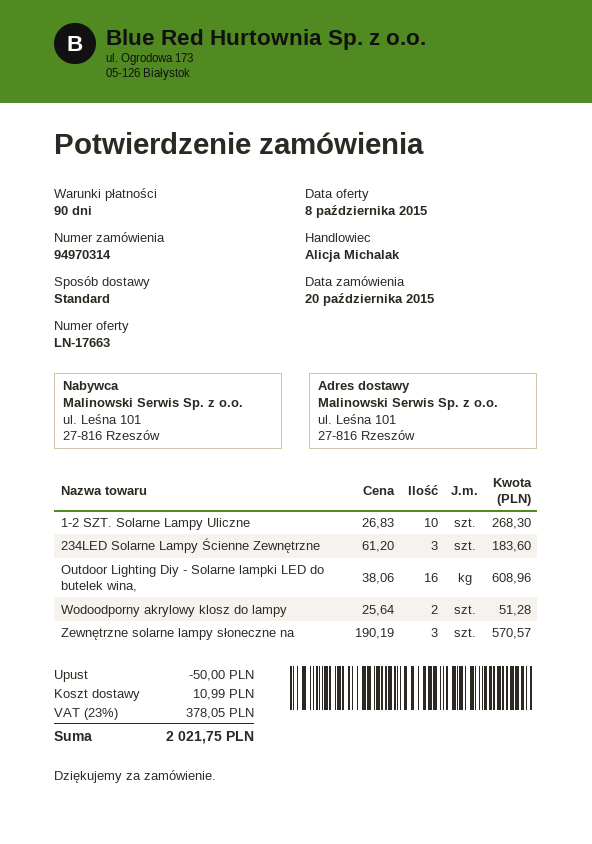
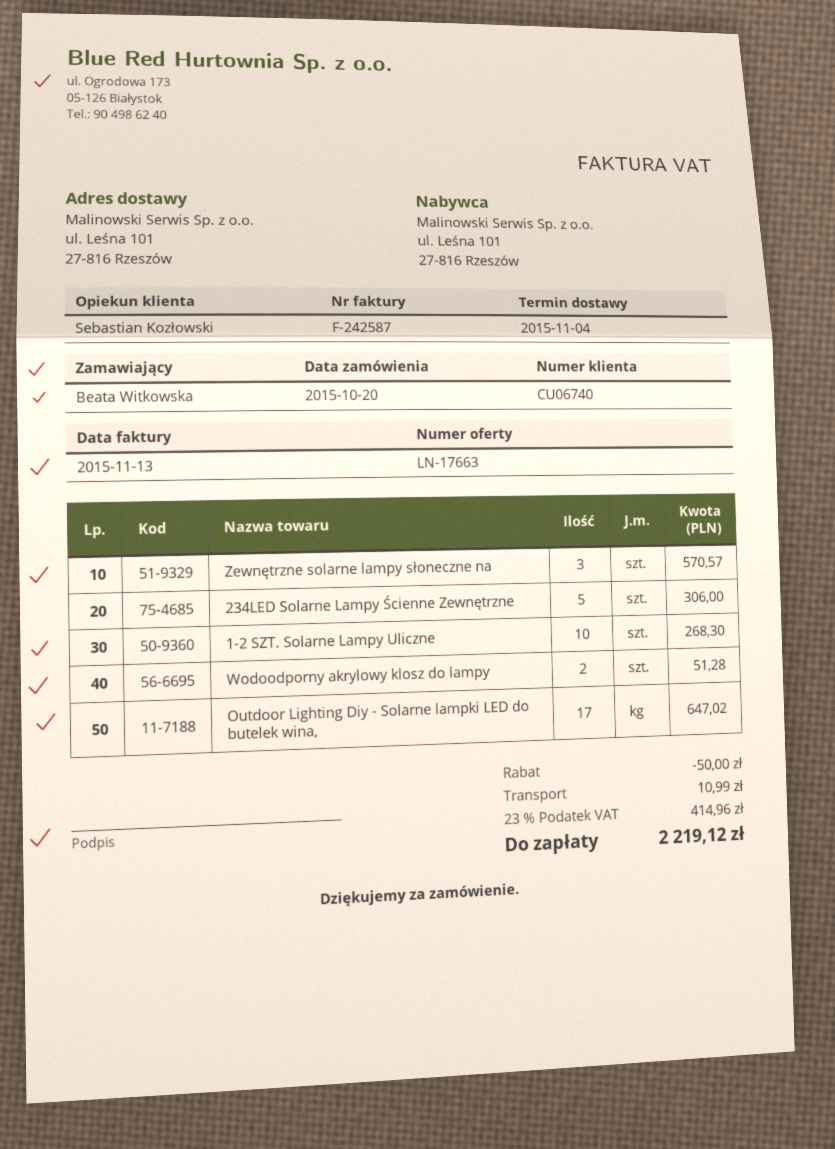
sales rep: Alicja Michalak -> Sebastian Kozłowski
234LED Solarne Lampy Ścienne Zewnętrzne: 3 for 183.60 -> 5 for 306.00
Outdoor Lighting Diy - Solarne lampki LED do butelek wina,: 16 for 608.96 -> 17 for 647.02
tax: 23% = 378.05 -> 23% = 414.96
total: 2021.75 -> 2219.12

